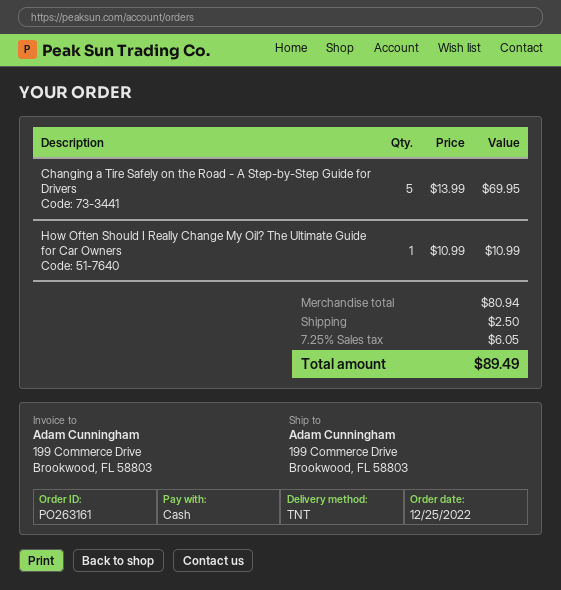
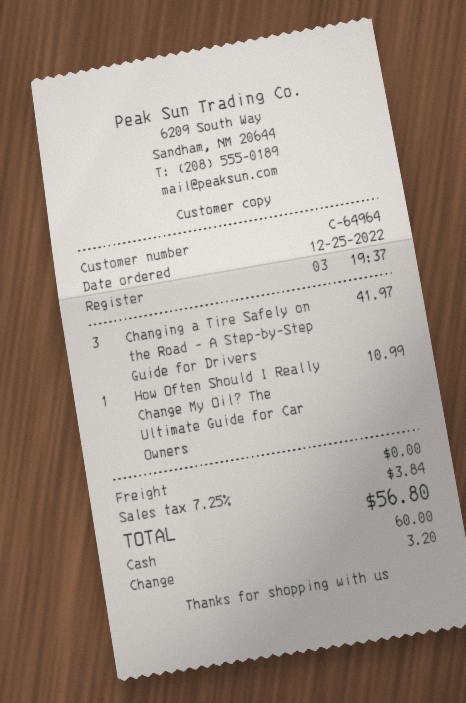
Changing a Tire Safely on the Road - A Step-by-Step Guide for Drivers: 5 for 69.95 -> 3 for 41.97
shipping: 2.50 -> 0.00
tax: 7.25% = 6.05 -> 7.25% = 3.84
total: 89.49 -> 56.80

